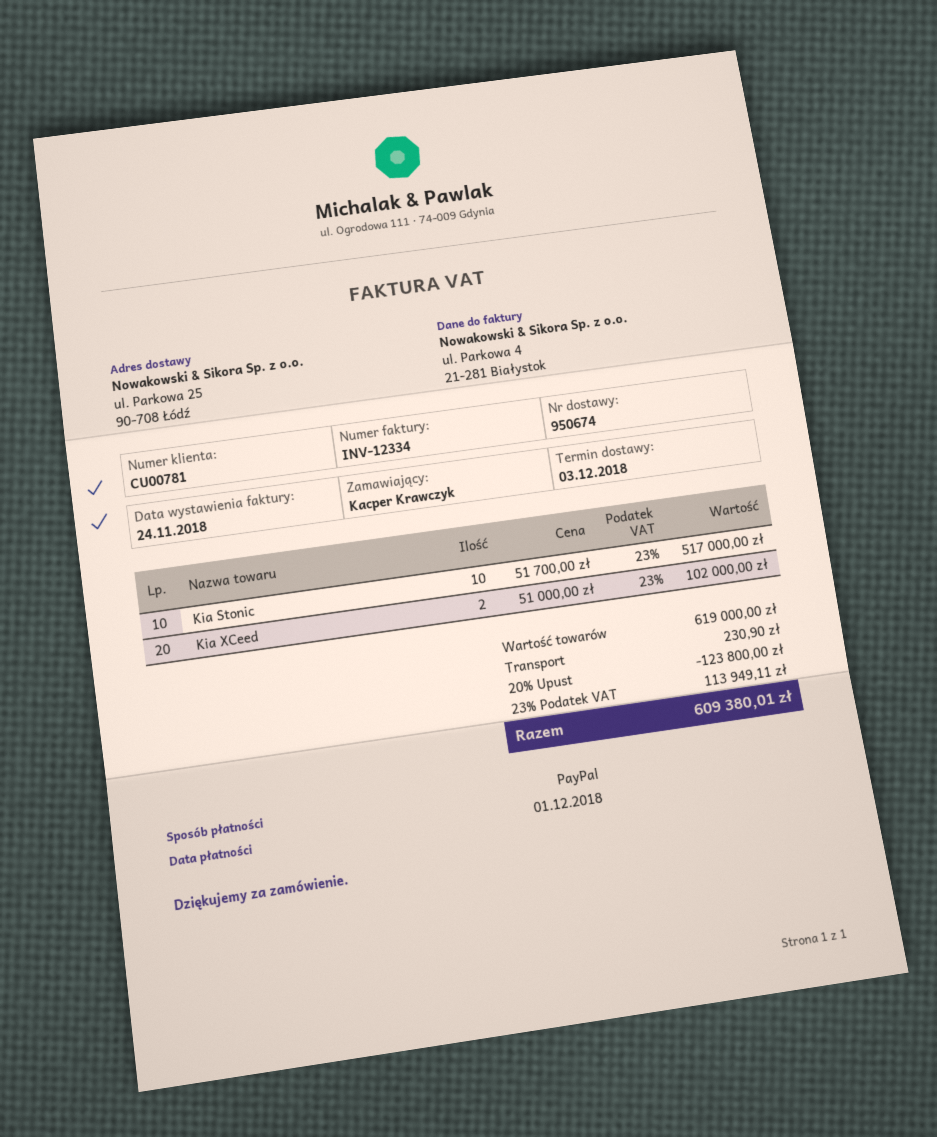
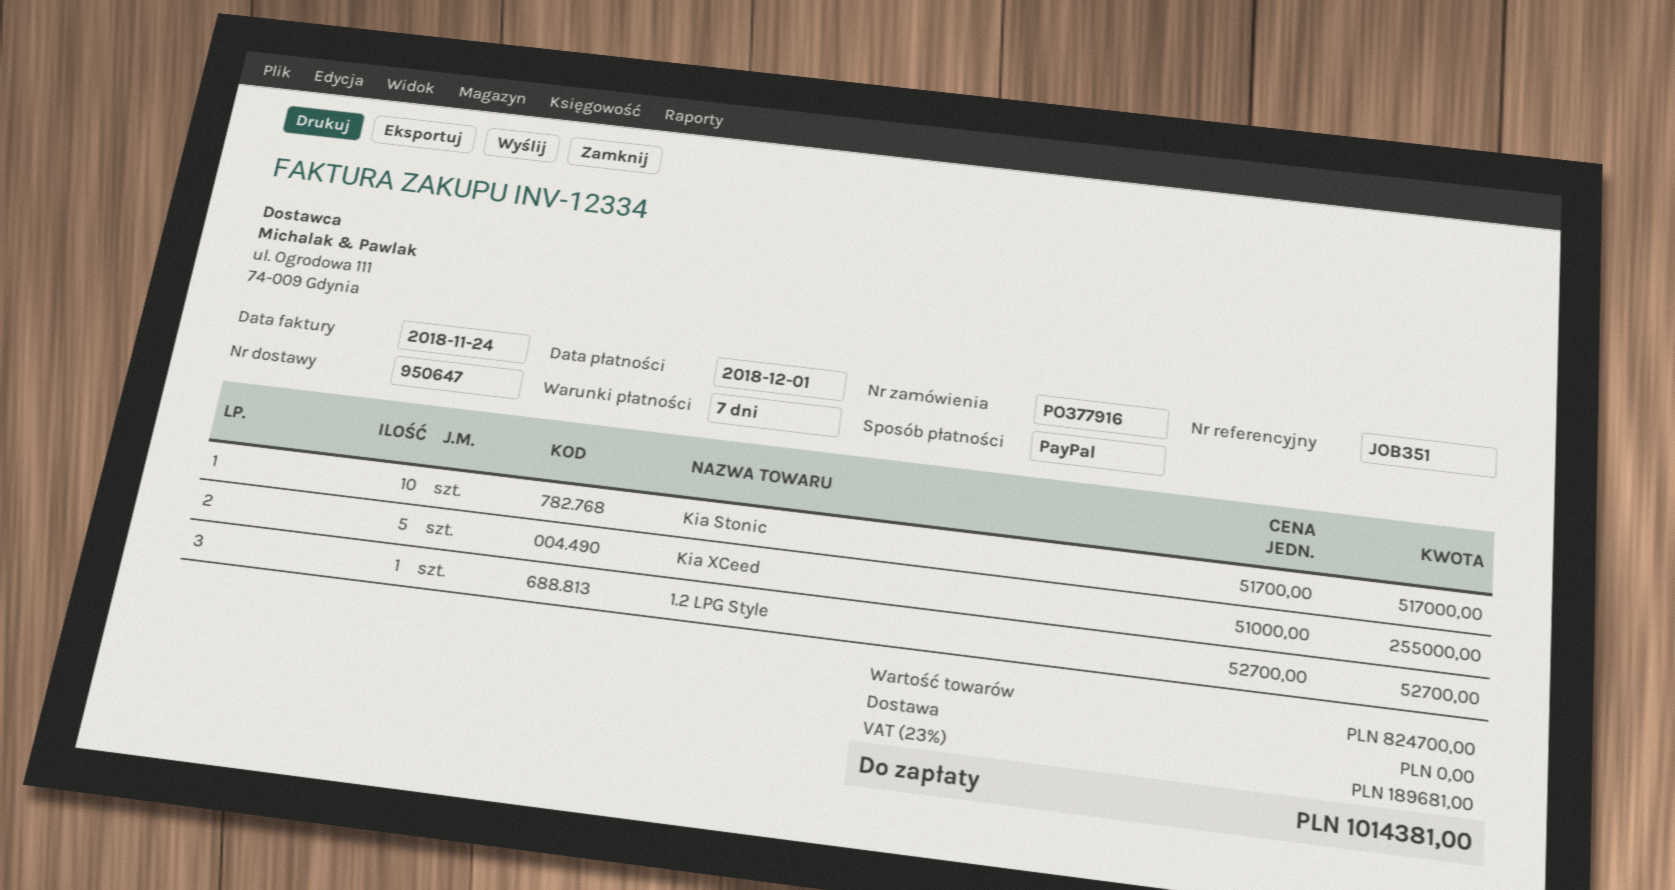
delivery note number: 950674 -> 950647
Kia XCeed: 2 x 51000.00 = 102000.00 -> 5 x 51000.00 = 255000.00
1.2 LPG Style: none -> 1 x 52700.00 = 52700.00
subtotal: 619000.00 -> 824700.00
discount: 20% = 123800.00 -> none
shipping: 230.90 -> 0.00
tax: 23% = 113949.11 -> 23% = 189681.00
total: 609380.01 -> 1014381.00

